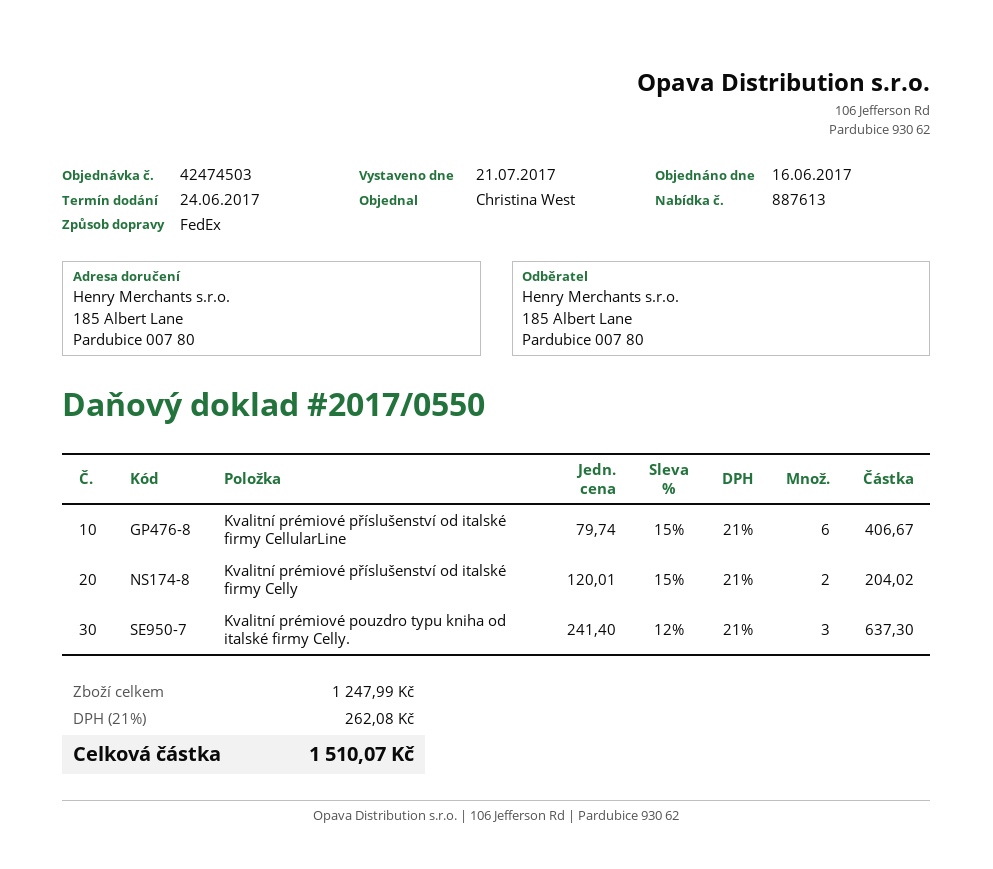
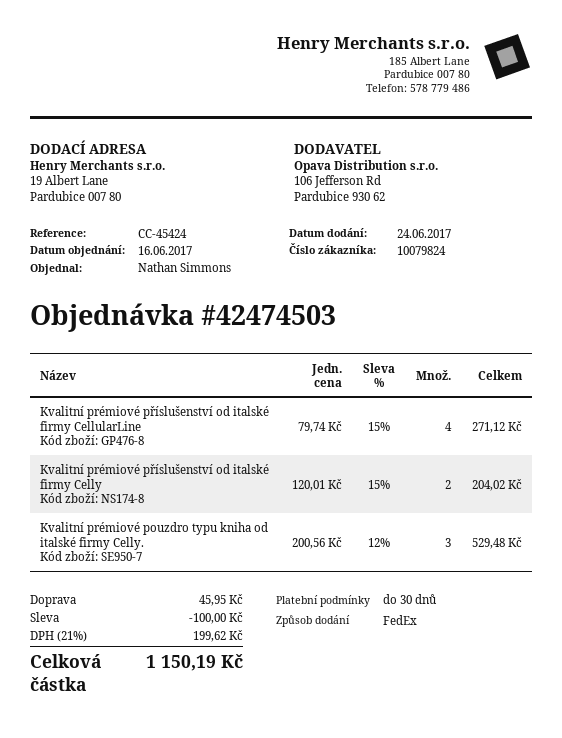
ordered by: Christina West -> Nathan Simmons
ship to: 185 Albert Lane, Pardubice 007 80 -> 19 Albert Lane, Pardubice 007 80
Kvalitní prémiové příslušenství od italské firmy CellularLine: 6 x 79.74 - 15% = 406.67 -> 4 x 79.74 - 15% = 271.12
Kvalitní prémiové pouzdro typu kniha od italské firmy Celly.: 3 x 241.40 - 12% = 637.30 -> 3 x 200.56 - 12% = 529.48
discount: none -> 100.00
shipping: none -> 45.95
tax: 21% = 262.08 -> 21% = 199.62
total: 1510.07 -> 1150.19

